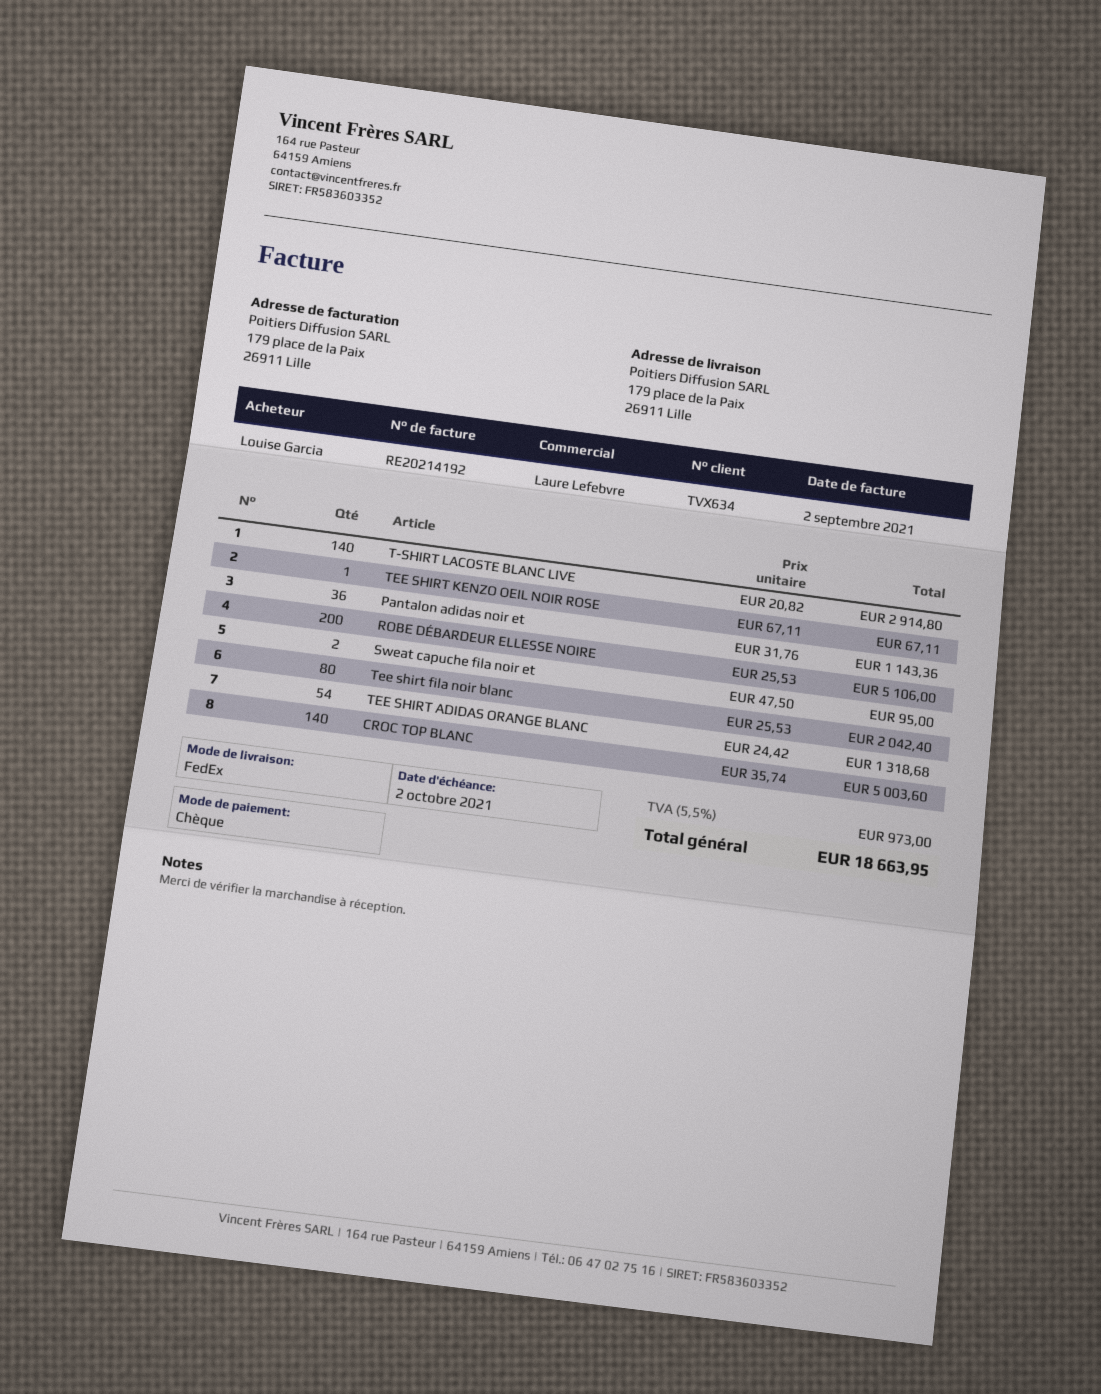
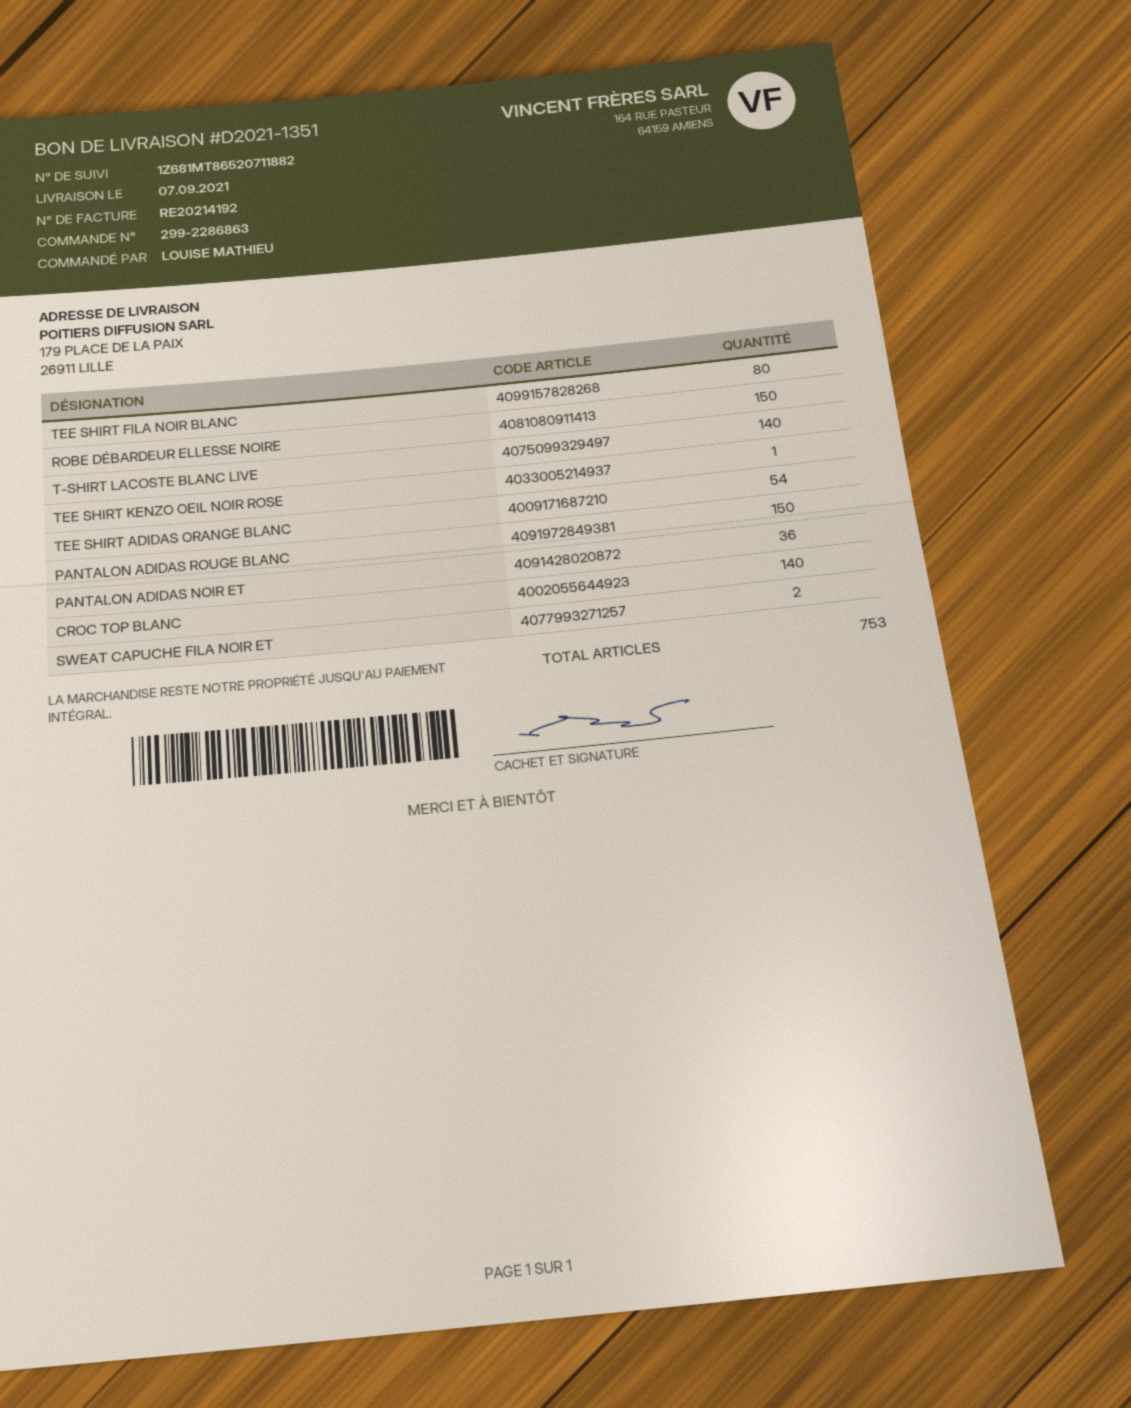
ordered by: Louise Garcia -> LOUISE MATHIEU
ROBE DÉBARDEUR ELLESSE NOIRE: 200 -> 150
PANTALON ADIDAS ROUGE BLANC: none -> 150

